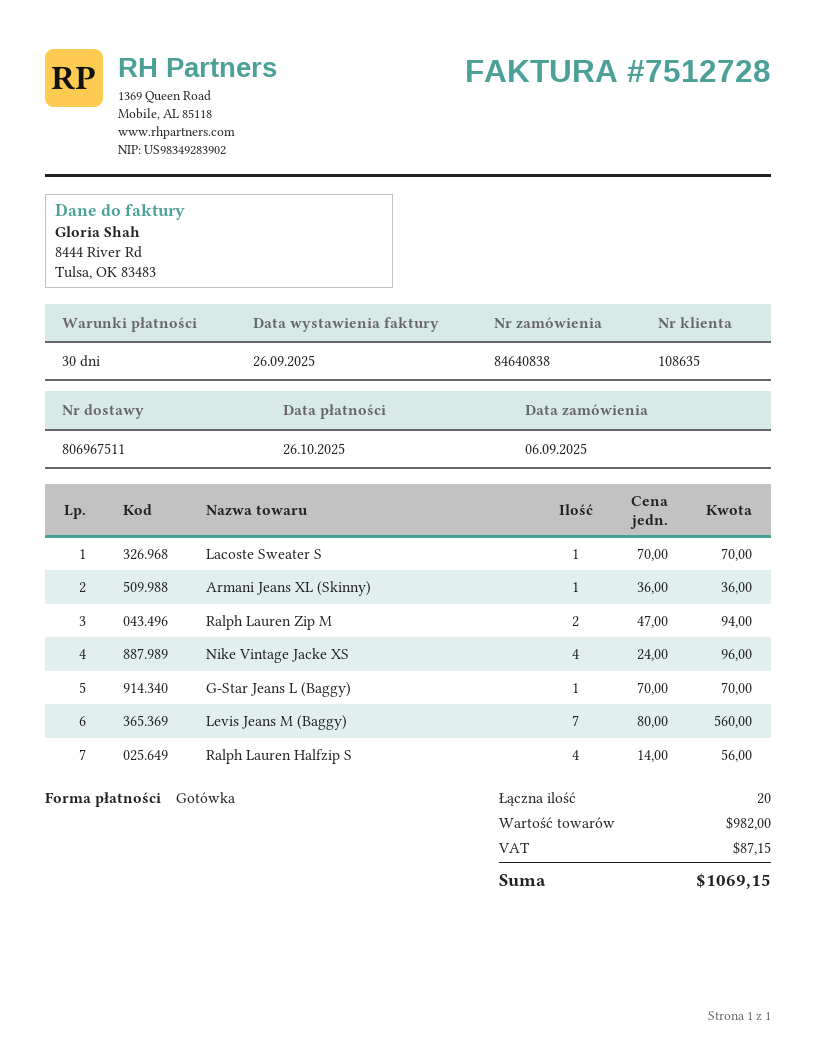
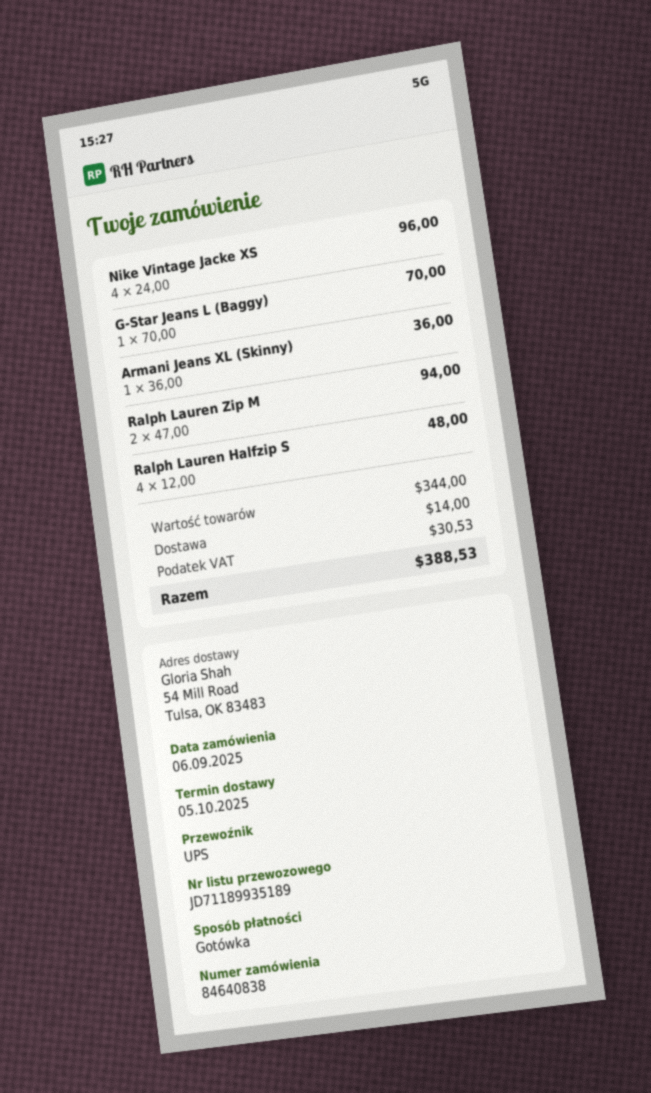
Lacoste Sweater S: 1 x 70.00 = 70.00 -> none
Levis Jeans M (Baggy): 7 x 80.00 = 560.00 -> none
Ralph Lauren Halfzip S: 4 x 14.00 = 56.00 -> 4 x 12.00 = 48.00
subtotal: 982.00 -> 344.00
shipping: none -> 14.00
tax: 87.15 -> 30.53
total: 1069.15 -> 388.53

